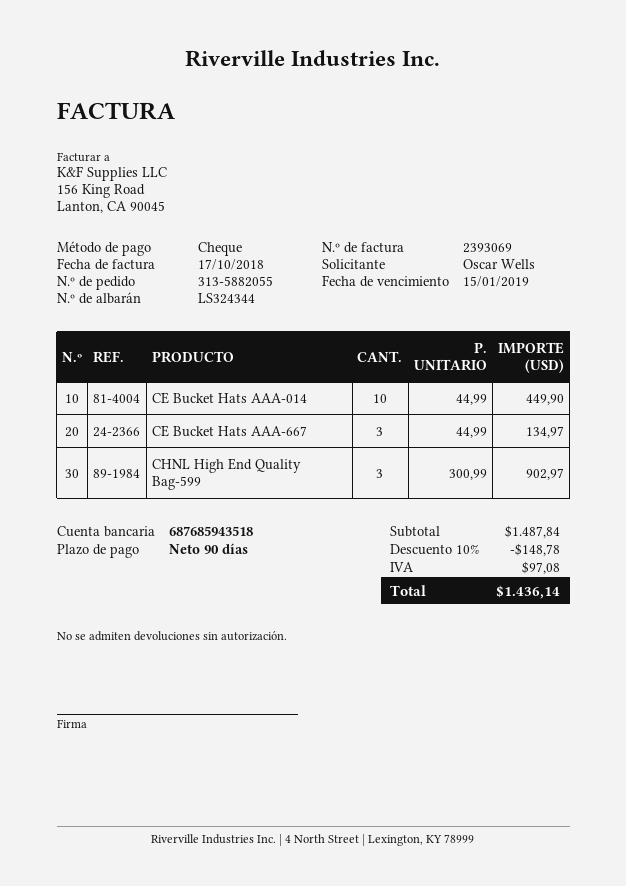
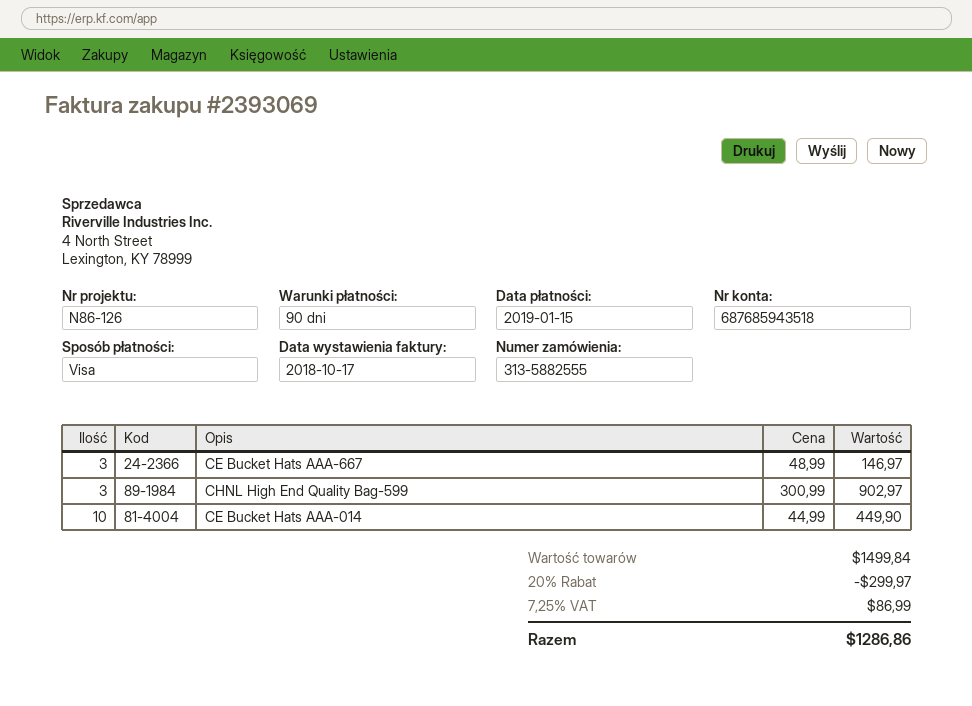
order number: 313-5882055 -> 313-5882555
payment method: cheque -> Visa
CE Bucket Hats AAA-667: 3 x 44.99 = 134.97 -> 3 x 48.99 = 146.97
subtotal: 1487.84 -> 1499.84
discount: 10% = 148.78 -> 20% = 299.97
tax: 97.08 -> 86.99
total: 1436.14 -> 1286.86

